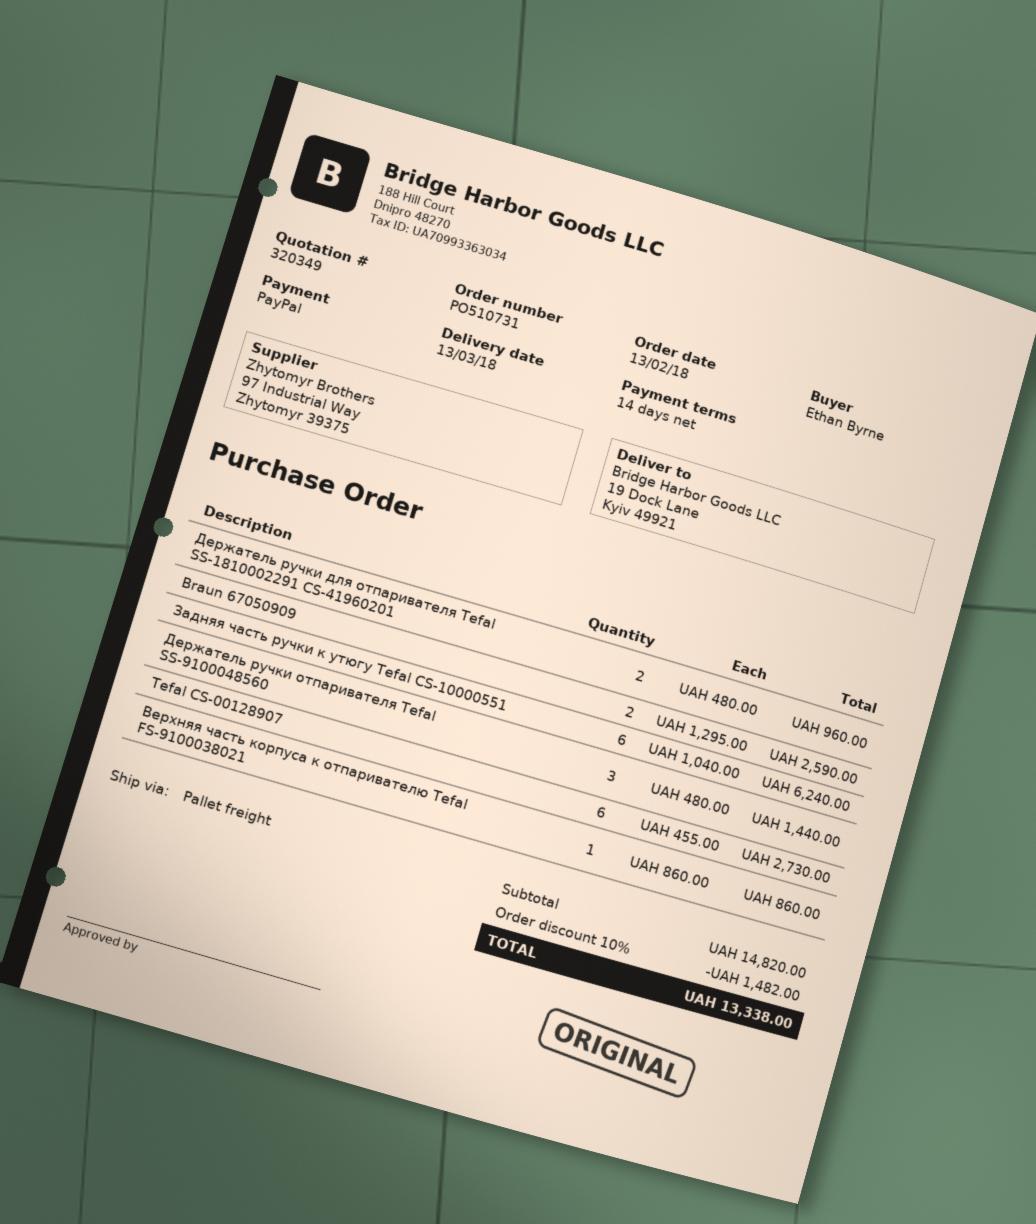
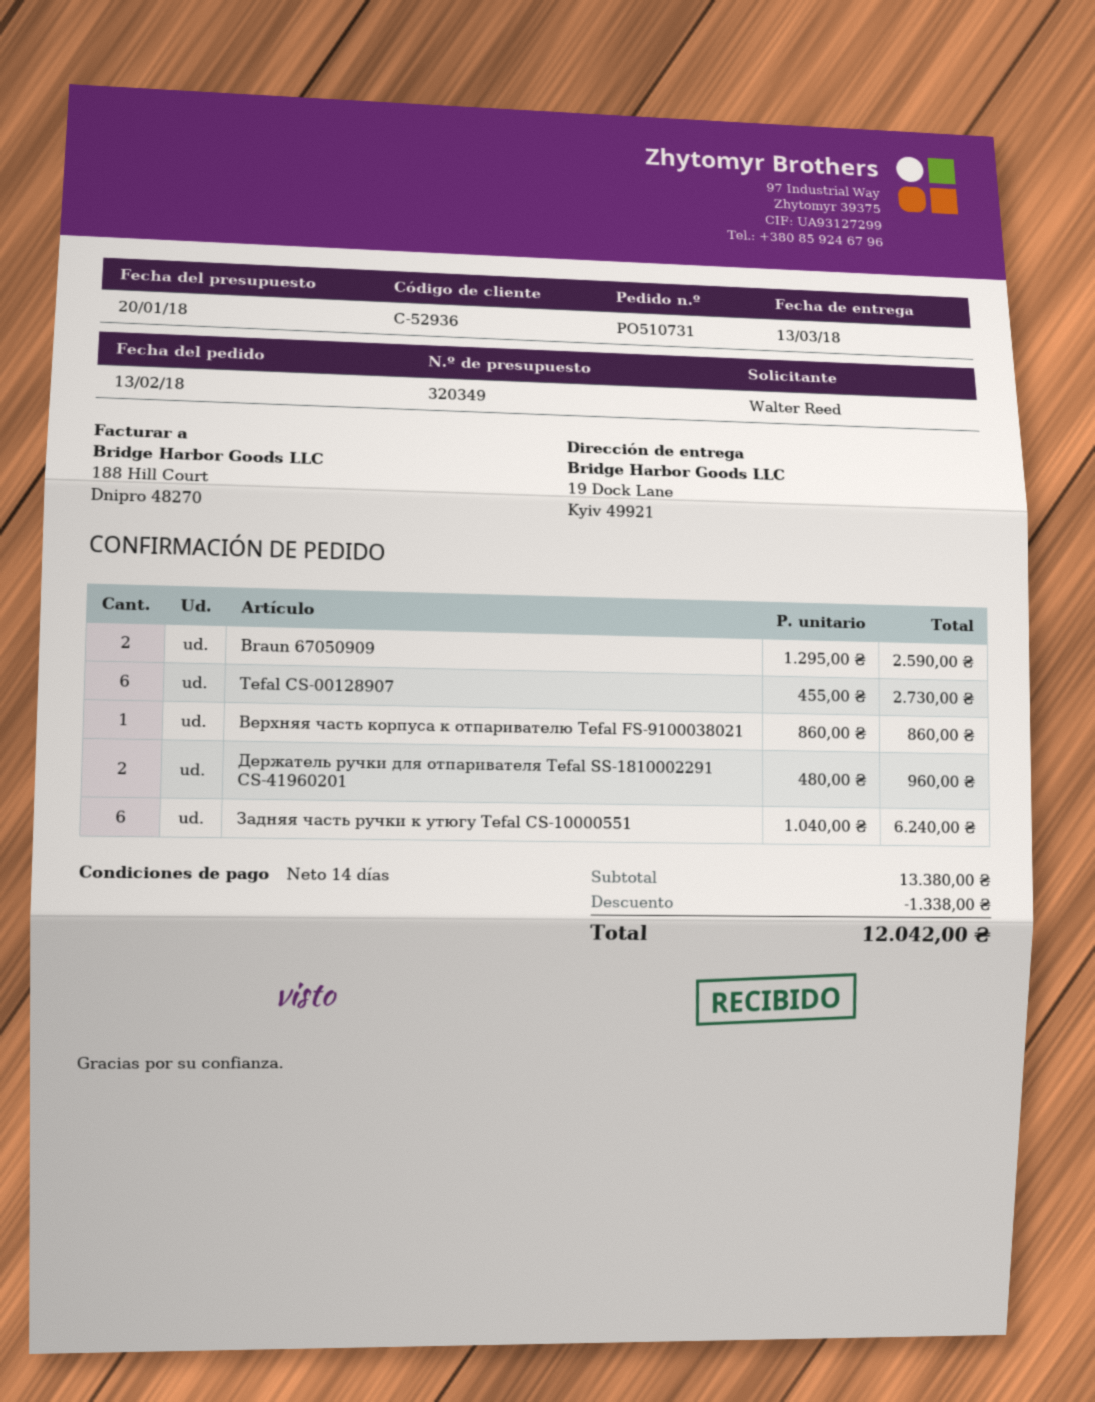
ordered by: Ethan Byrne -> Walter Reed
Держатель ручки отпаривателя Tefal SS-9100048560: 3 x 480.00 = 1440.00 -> none
subtotal: 14820.00 -> 13380.00
discount: 1482.00 -> 1338.00
total: 13338.00 -> 12042.00

